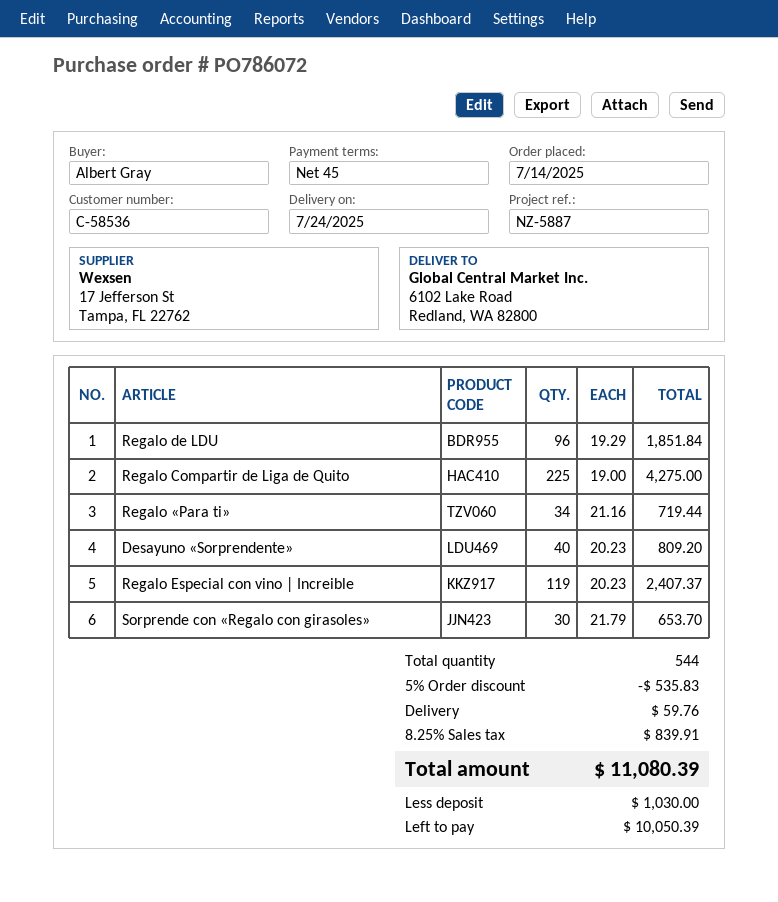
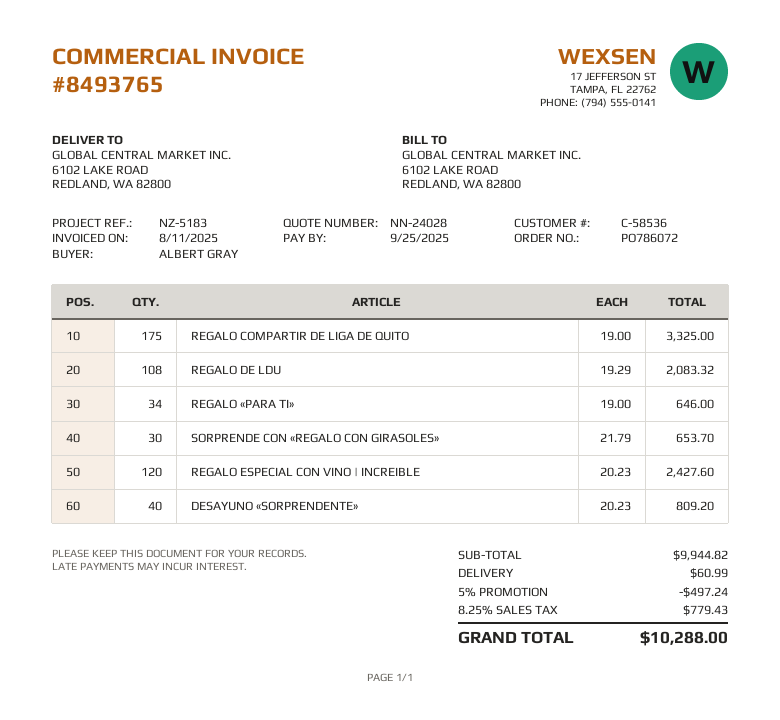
reference: NZ-5887 -> NZ-5183
Regalo de LDU: 96 x 19.29 = 1851.84 -> 108 x 19.29 = 2083.32
Regalo Compartir de Liga de Quito: 225 x 19.00 = 4275.00 -> 175 x 19.00 = 3325.00
Regalo «Para ti»: 34 x 21.16 = 719.44 -> 34 x 19.00 = 646.00
Regalo Especial con vino | Increible: 119 x 20.23 = 2407.37 -> 120 x 20.23 = 2427.60
discount: 5% = 535.83 -> 5% = 497.24
shipping: 59.76 -> 60.99
tax: 8.25% = 839.91 -> 8.25% = 779.43
total: 11080.39 -> 10288.00

